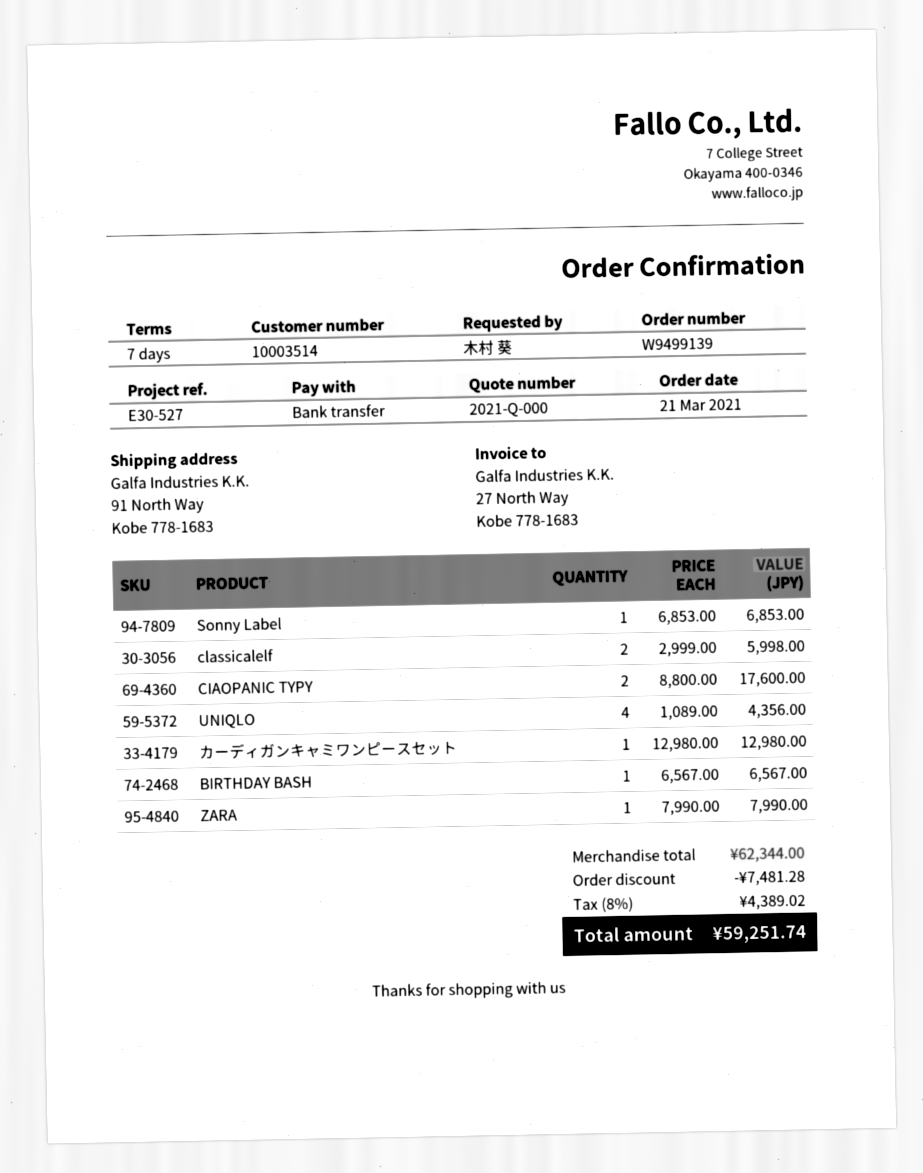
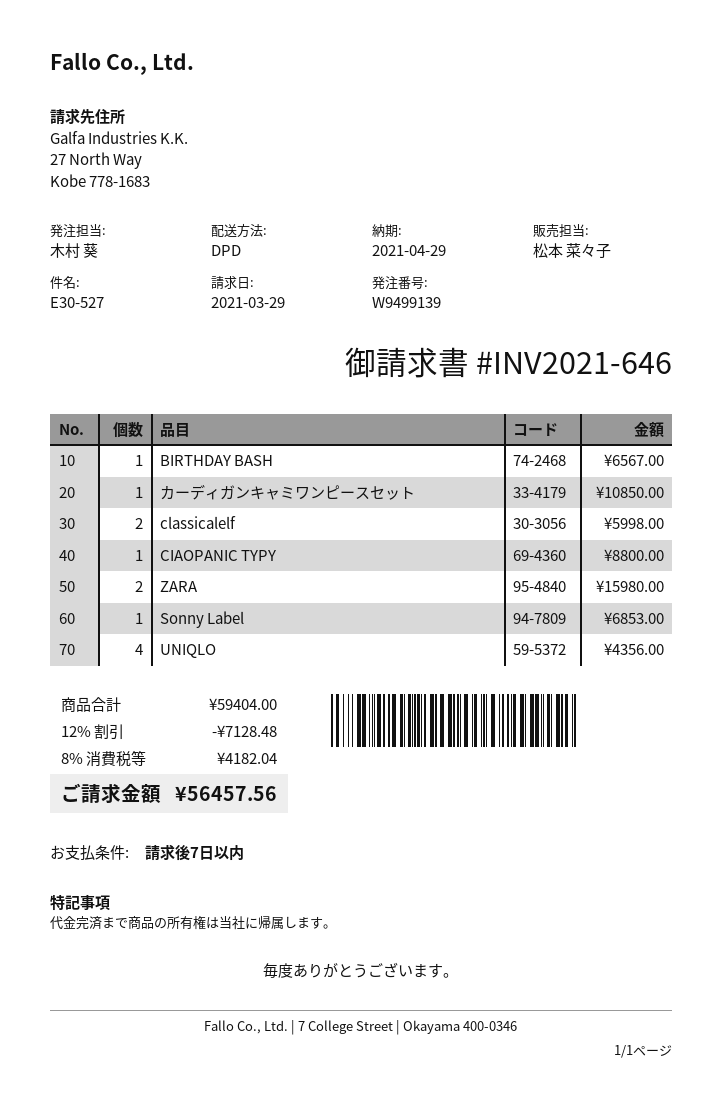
CIAOPANIC TYPY: 2 for 17600.00 -> 1 for 8800.00
カーディガンキャミワンピースセット: 1 for 12980.00 -> 1 for 10850.00
ZARA: 1 for 7990.00 -> 2 for 15980.00
subtotal: 62344.00 -> 59404.00
discount: 7481.28 -> 7128.48
tax: 8% = 4389.02 -> 8% = 4182.04
total: 59251.74 -> 56457.56

